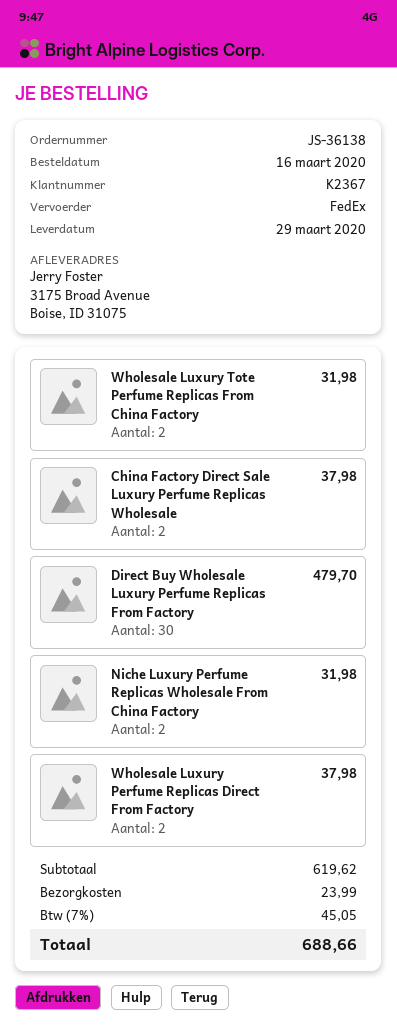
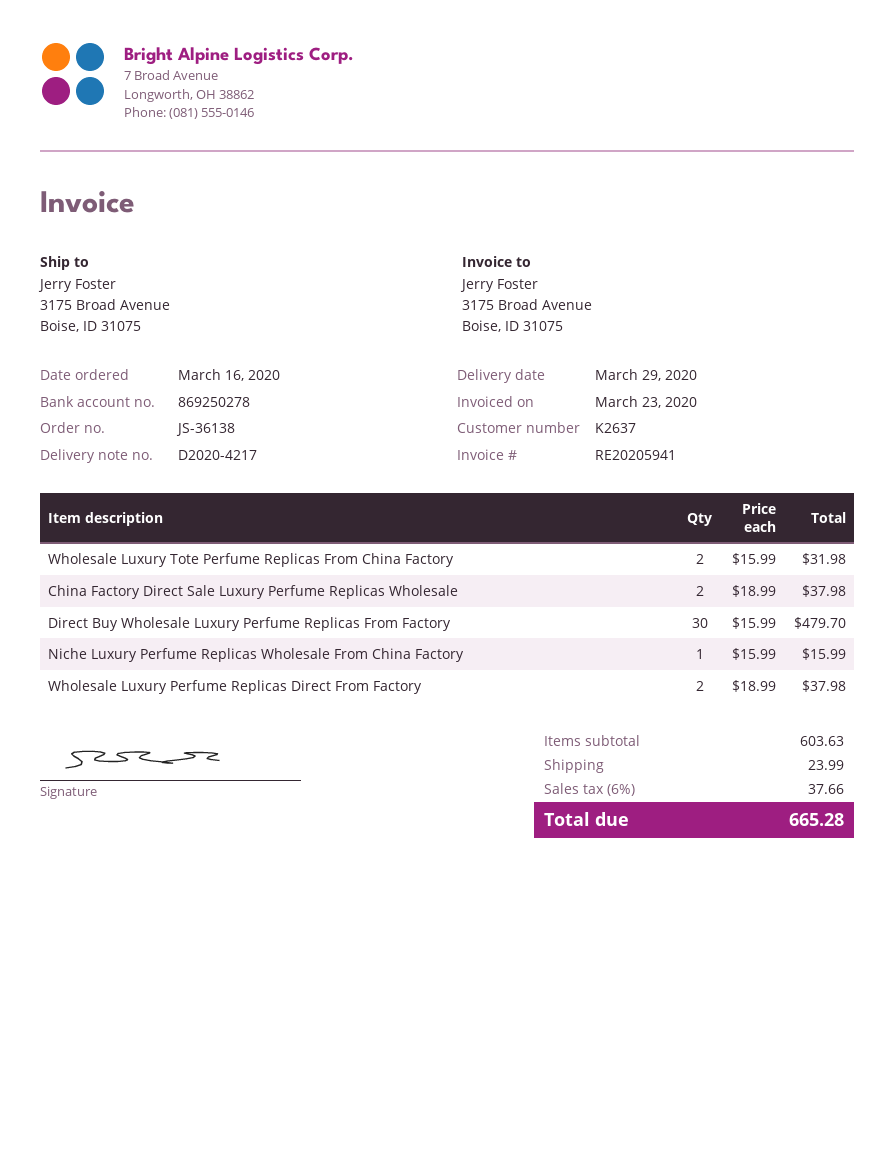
customer number: K2367 -> K2637
Niche Luxury Perfume Replicas Wholesale From China Factory: 2 for 31.98 -> 1 for 15.99
subtotal: 619.62 -> 603.63
tax: 7% = 45.05 -> 6% = 37.66
total: 688.66 -> 665.28

